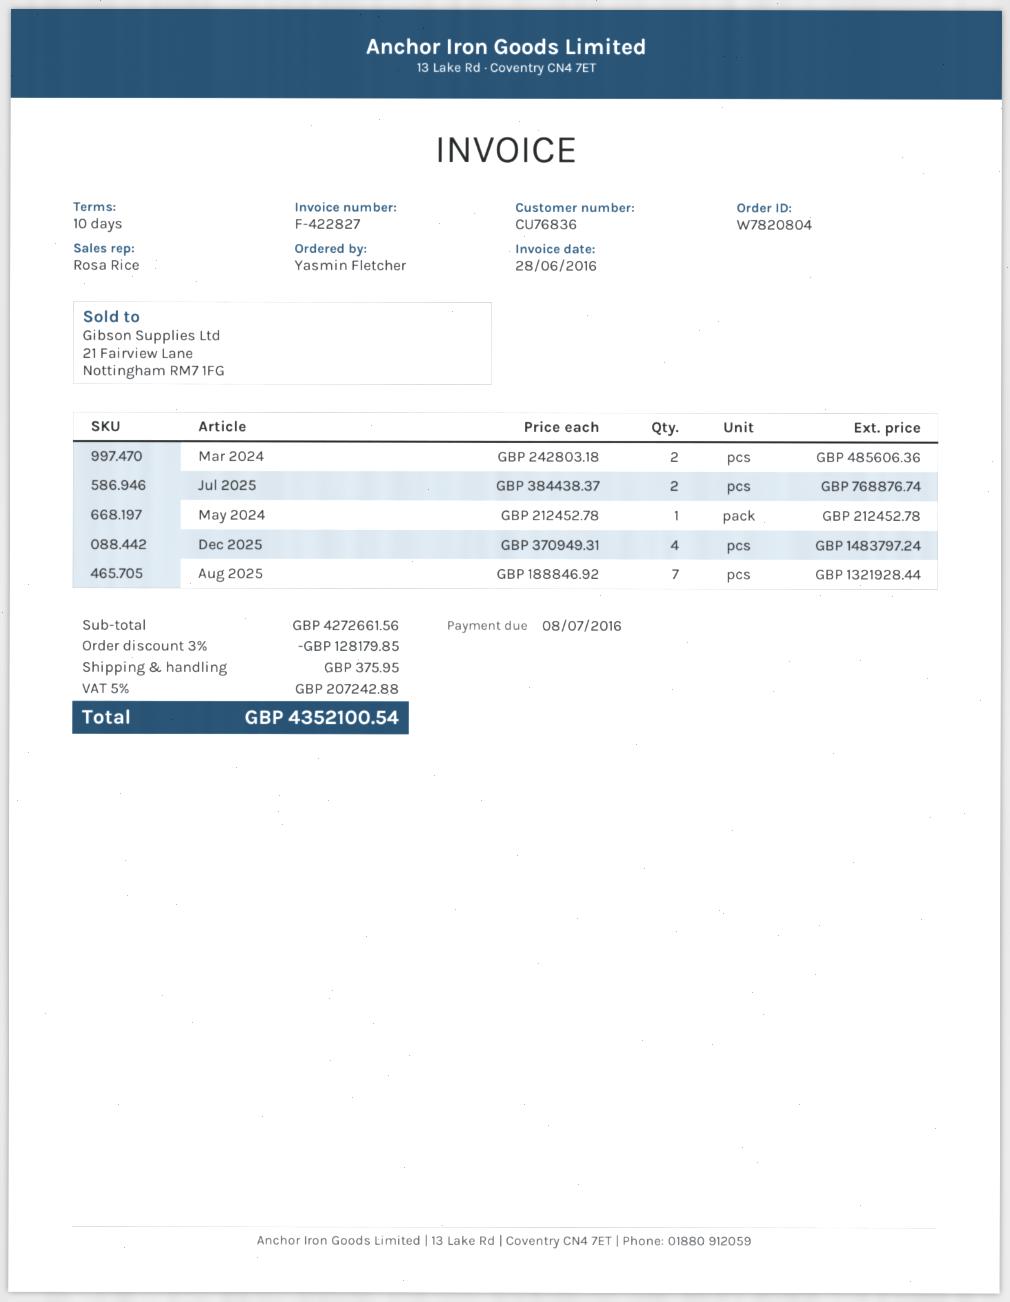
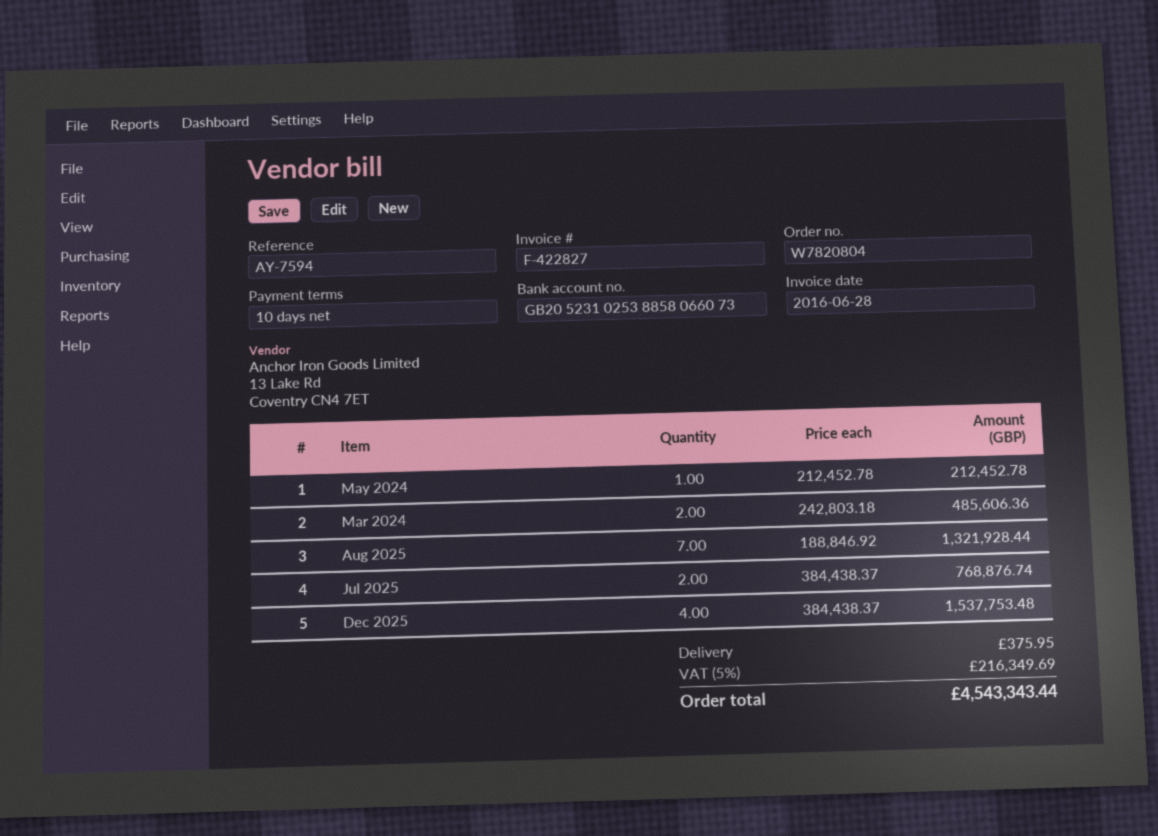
Dec 2025: 4 x 370949.31 = 1483797.24 -> 4 x 384438.37 = 1537753.48
discount: 3% = 128179.85 -> none
tax: 5% = 207242.88 -> 5% = 216349.69
total: 4352100.54 -> 4543343.44

